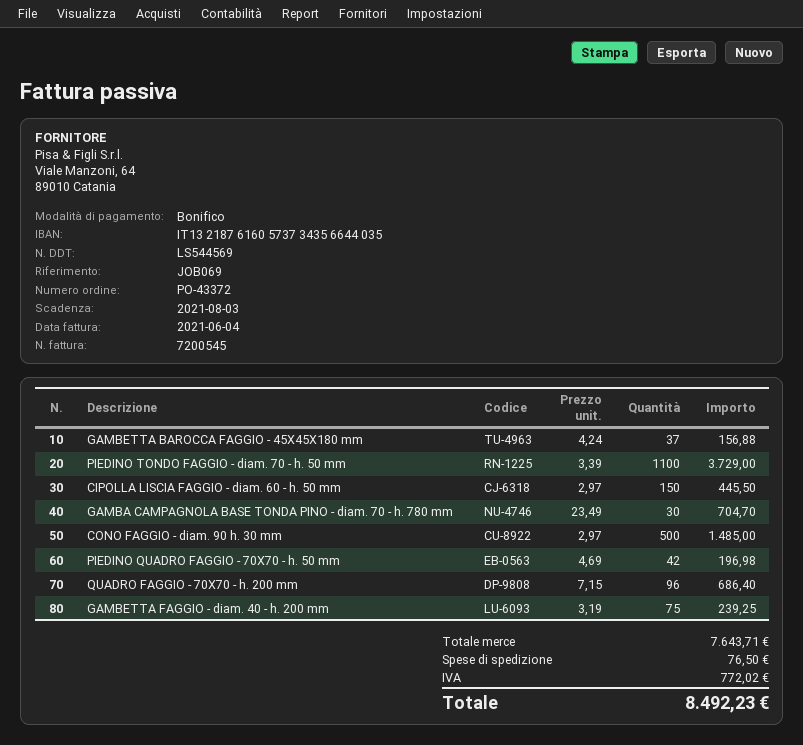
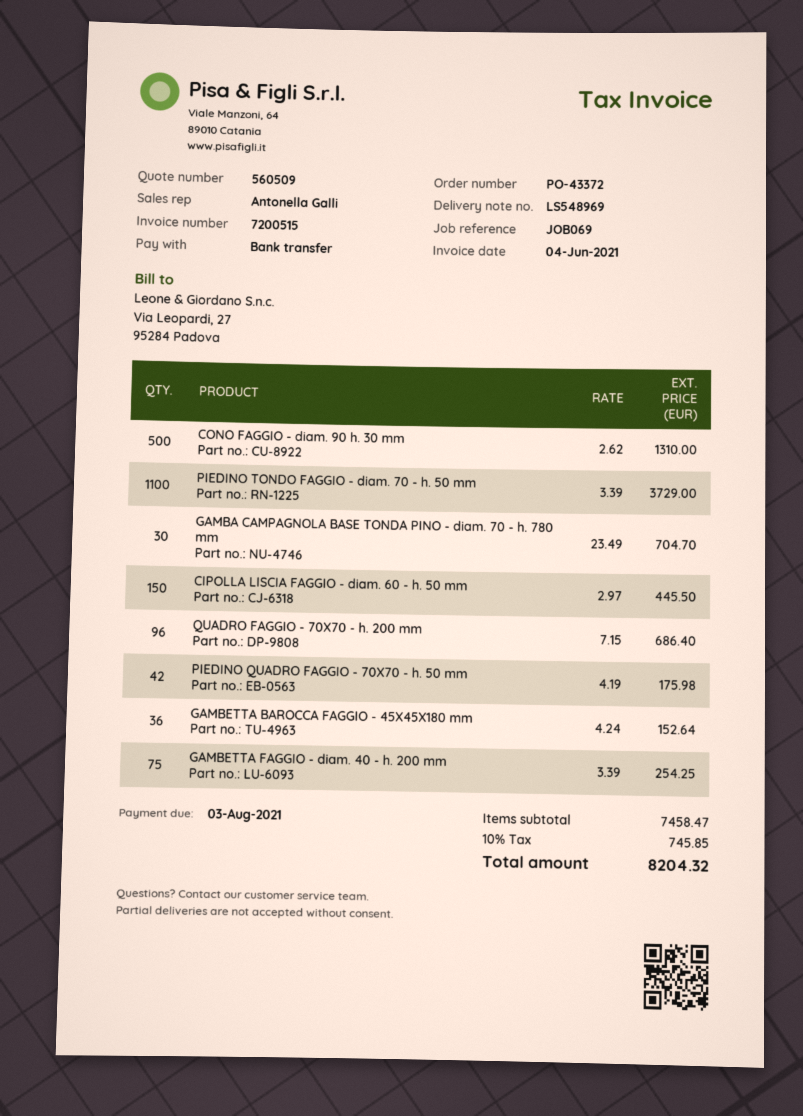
delivery note number: LS544569 -> LS548969
invoice number: 7200545 -> 7200515
GAMBETTA BAROCCA FAGGIO - 45X45X180 mm: 37 x 4.24 = 156.88 -> 36 x 4.24 = 152.64
CONO FAGGIO - diam. 90 h. 30 mm: 500 x 2.97 = 1485.00 -> 500 x 2.62 = 1310.00
PIEDINO QUADRO FAGGIO - 70X70 - h. 50 mm: 42 x 4.69 = 196.98 -> 42 x 4.19 = 175.98
GAMBETTA FAGGIO - diam. 40 - h. 200 mm: 75 x 3.19 = 239.25 -> 75 x 3.39 = 254.25
subtotal: 7643.71 -> 7458.47
shipping: 76.50 -> none
tax: 772.02 -> 745.85
total: 8492.23 -> 8204.32

